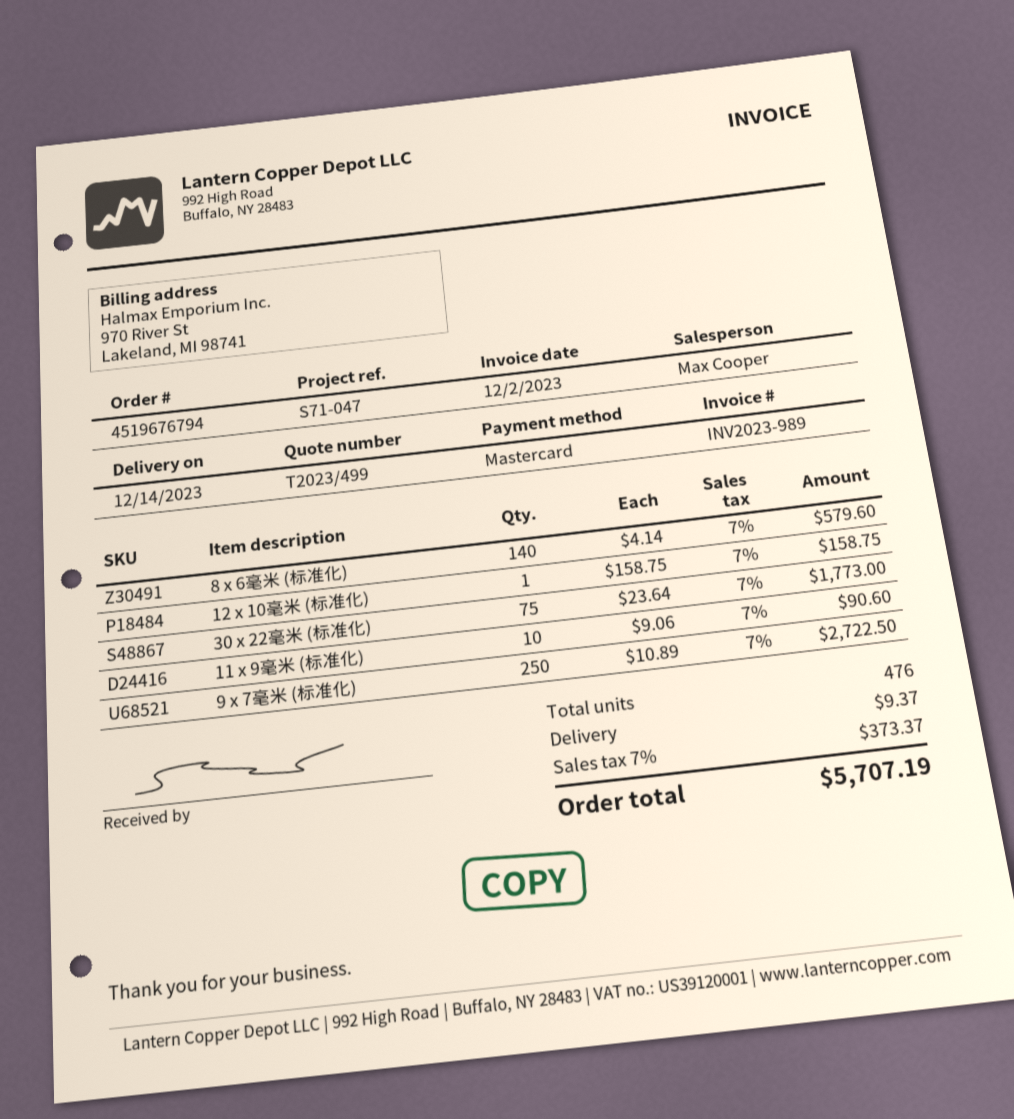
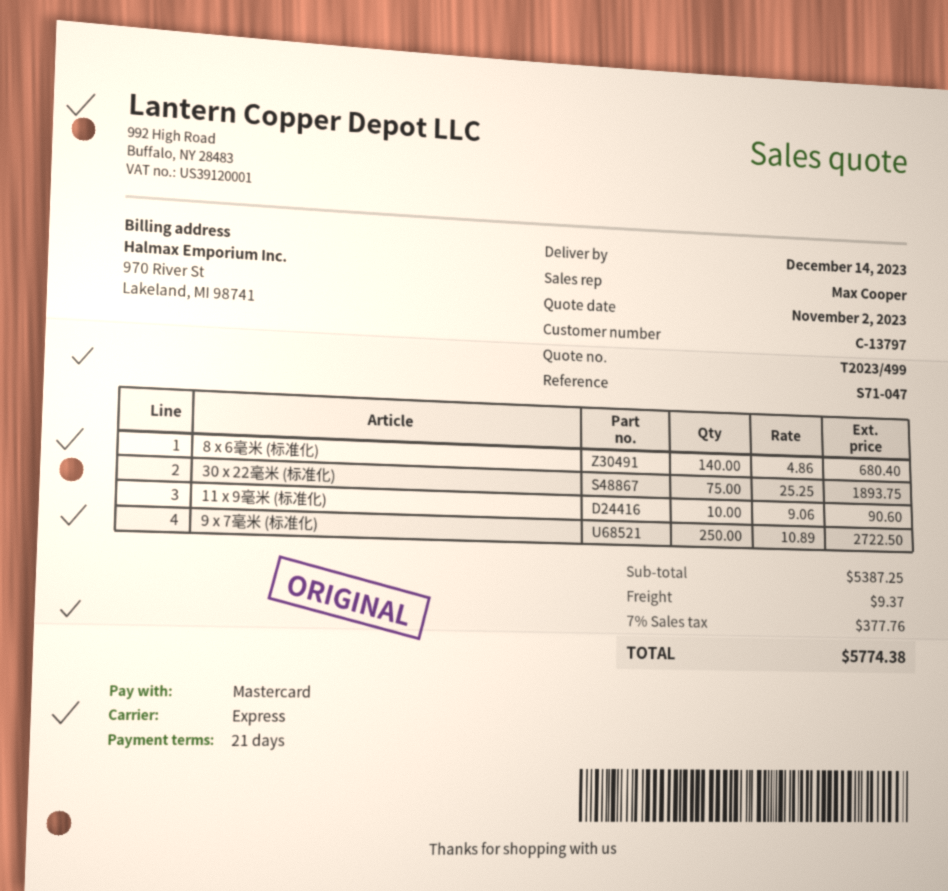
8 x 6毫米 (标准化): 140 x 4.14 = 579.60 -> 140 x 4.86 = 680.40
12 x 10毫米 (标准化): 1 x 158.75 = 158.75 -> none
30 x 22毫米 (标准化): 75 x 23.64 = 1773.00 -> 75 x 25.25 = 1893.75
tax: 7% = 373.37 -> 7% = 377.76
total: 5707.19 -> 5774.38

